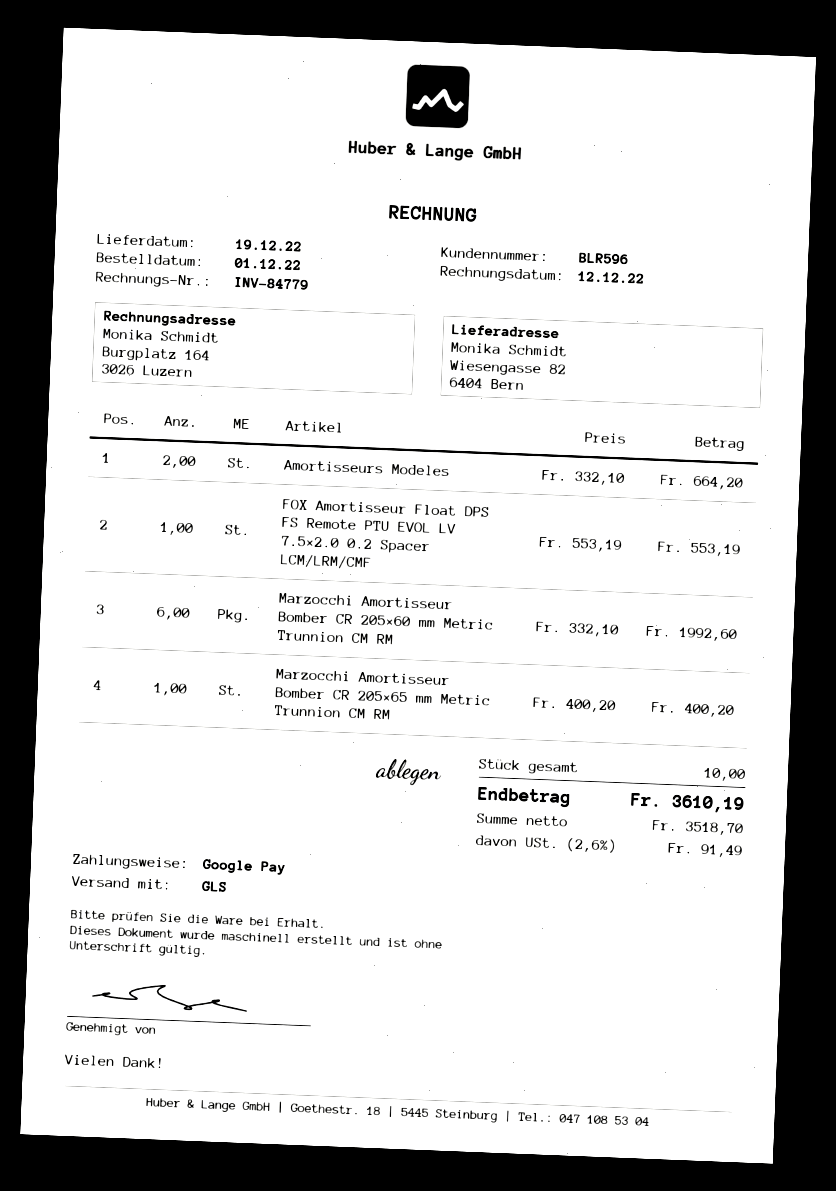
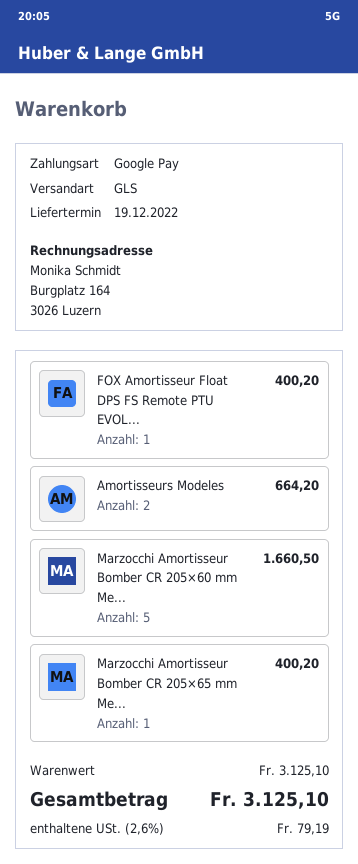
FOX Amortisseur Float DPS FS Remote PTU EVOL LV 7.5×2.0 0.2 Spacer LCM/LRM/CMF: 1 for 553.19 -> 1 for 400.20
Marzocchi Amortisseur Bomber CR 205×60 mm Metric Trunnion CM RM: 6 for 1992.60 -> 5 for 1660.50
tax: 2.6% = 91.49 -> 2.6% = 79.19
total: 3610.19 -> 3125.10

